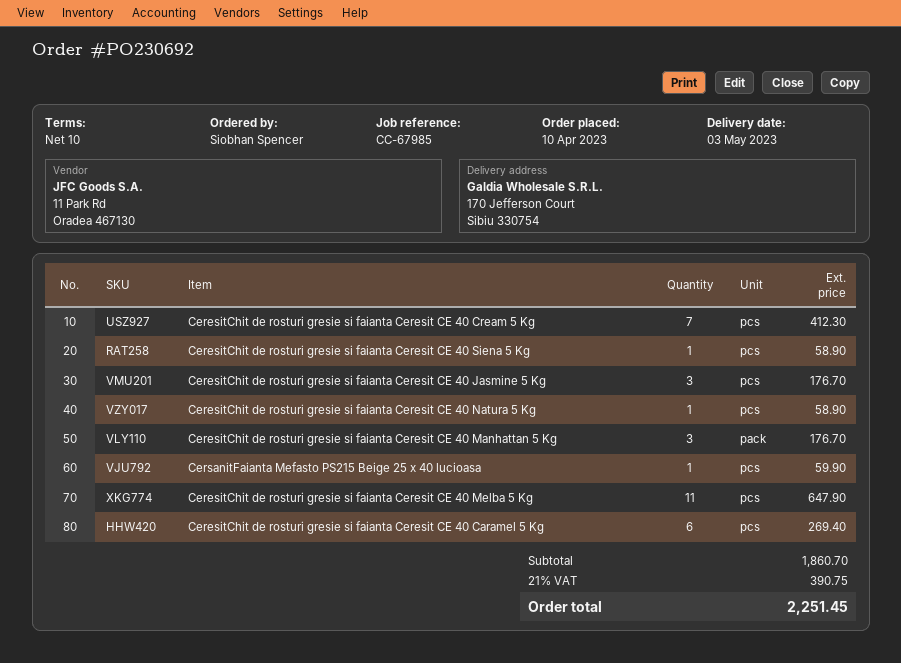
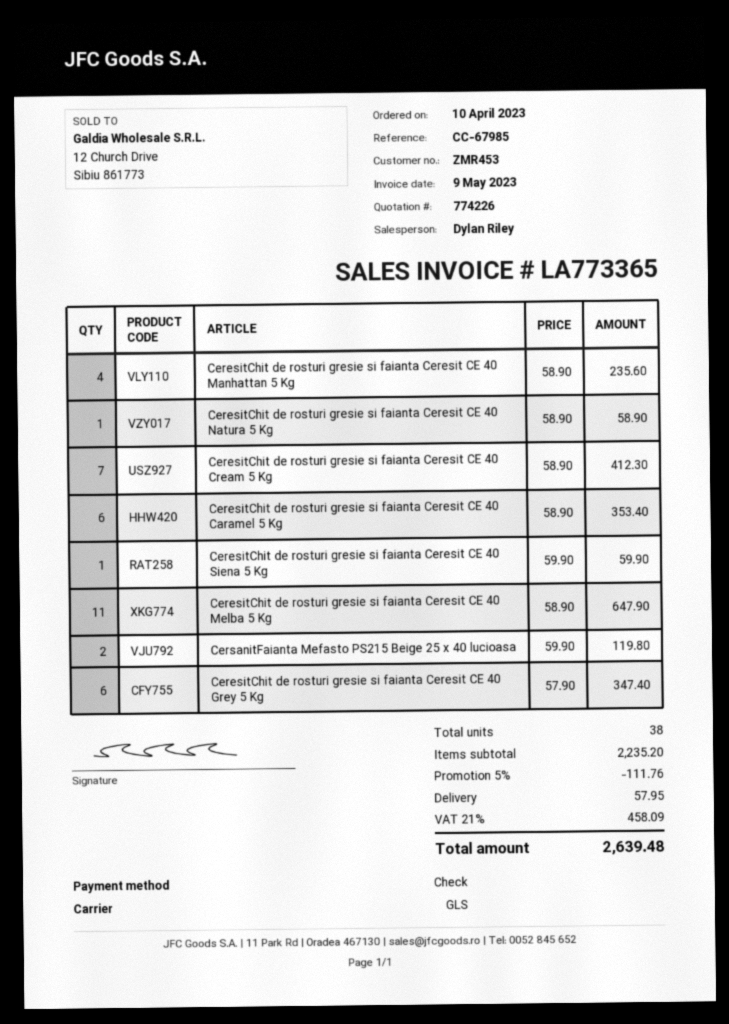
CeresitChit de rosturi gresie si faianta Ceresit CE 40 Siena 5 Kg: 1 for 58.90 -> 1 for 59.90
CeresitChit de rosturi gresie si faianta Ceresit CE 40 Jasmine 5 Kg: 3 for 176.70 -> none
CeresitChit de rosturi gresie si faianta Ceresit CE 40 Manhattan 5 Kg: 3 for 176.70 -> 4 for 235.60
CersanitFaianta Mefasto PS215 Beige 25 x 40 lucioasa: 1 for 59.90 -> 2 for 119.80
CeresitChit de rosturi gresie si faianta Ceresit CE 40 Caramel 5 Kg: 6 for 269.40 -> 6 for 353.40
CeresitChit de rosturi gresie si faianta Ceresit CE 40 Grey 5 Kg: none -> 6 for 347.40
subtotal: 1860.70 -> 2235.20
discount: none -> 5% = 111.76
shipping: none -> 57.95
tax: 21% = 390.75 -> 21% = 458.09
total: 2251.45 -> 2639.48

